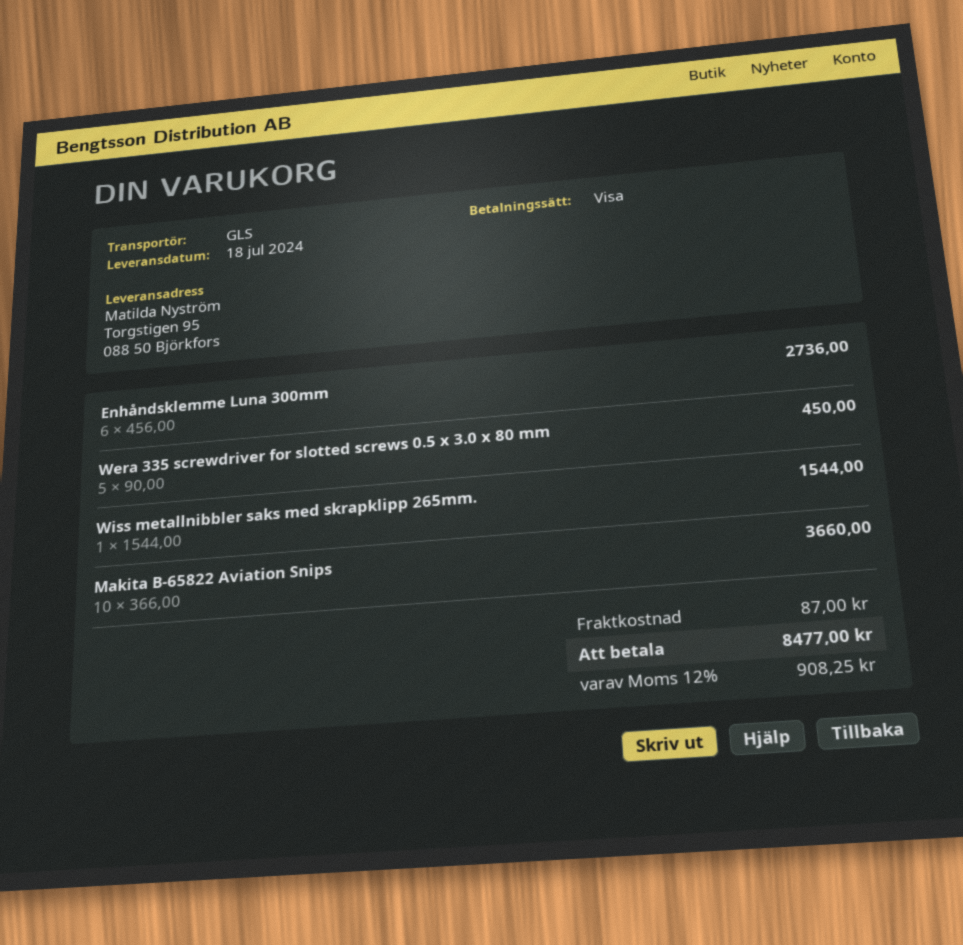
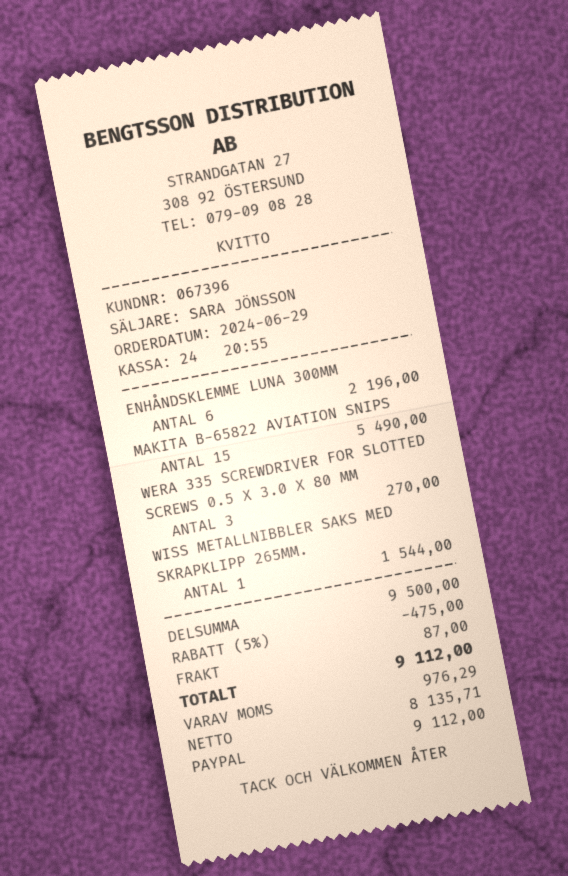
payment method: Visa -> PayPal
Enhåndsklemme Luna 300mm: 6 for 2736.00 -> 6 for 2196.00
Wera 335 screwdriver for slotted screws 0.5 x 3.0 x 80 mm: 5 for 450.00 -> 3 for 270.00
Makita B-65822 Aviation Snips: 10 for 3660.00 -> 15 for 5490.00
discount: none -> 5% = 475.00
tax: 908.25 -> 976.29
total: 8477.00 -> 9112.00

